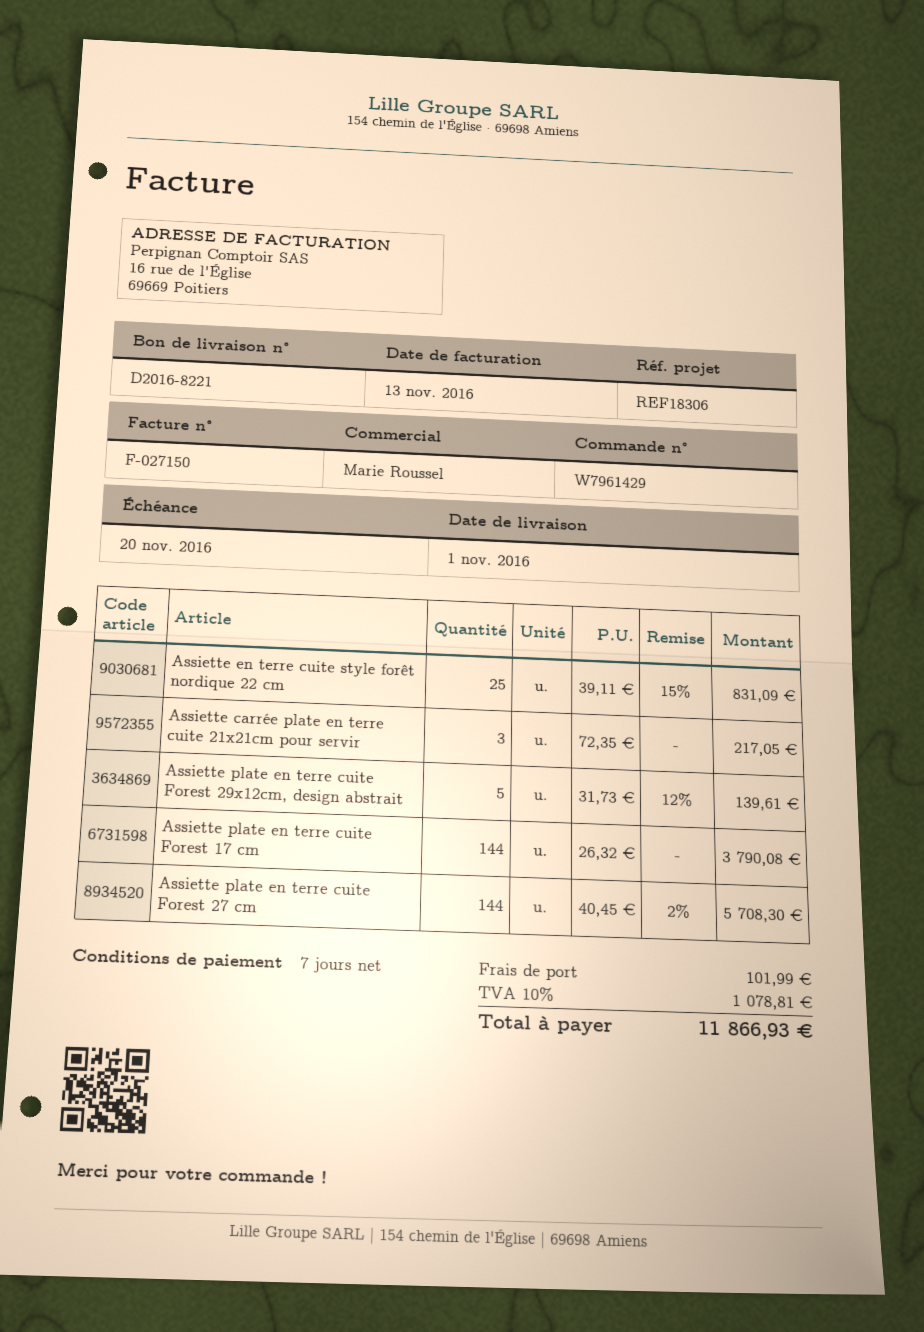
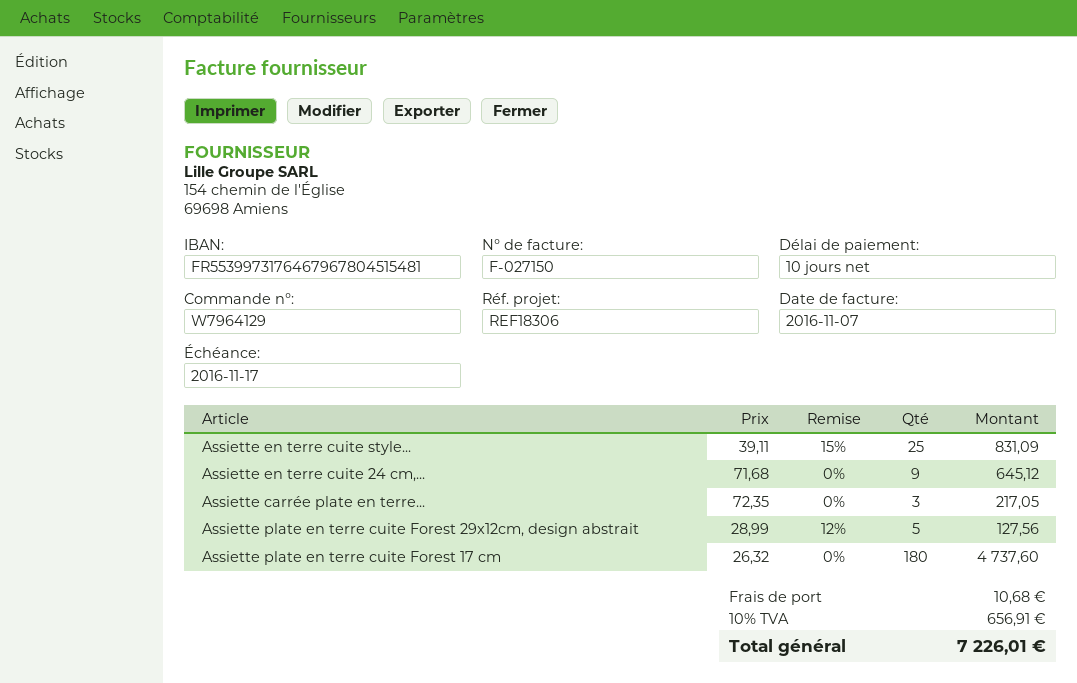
order number: W7961429 -> W7964129
invoice date: 2016-11-13 -> 2016-11-07
payment terms: 7 days -> 10 days
due date: 2016-11-20 -> 2016-11-17
Assiette plate en terre cuite Forest 29x12cm, design abstrait: 5 x 31.73 - 12% = 139.61 -> 5 x 28.99 - 12% = 127.56
Assiette plate en terre cuite Forest 17 cm: 144 x 26.32 = 3790.08 -> 180 x 26.32 = 4737.60
Assiette plate en terre cuite Forest 27 cm: 144 x 40.45 - 2% = 5708.30 -> none
Assiette en terre cuite 24 cm,...: none -> 9 x 71.68 = 645.12
shipping: 101.99 -> 10.68
tax: 10% = 1078.81 -> 10% = 656.91
total: 11866.93 -> 7226.01

